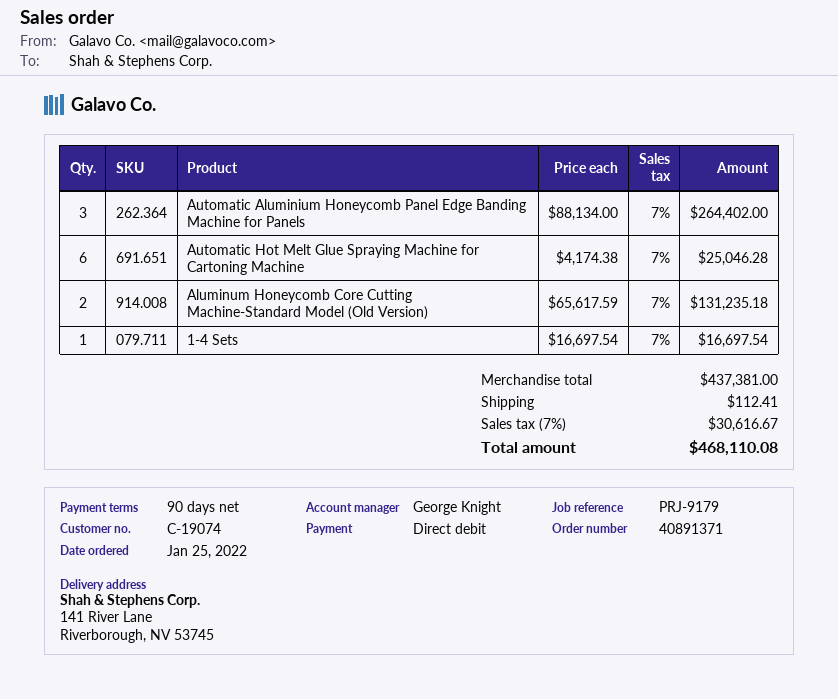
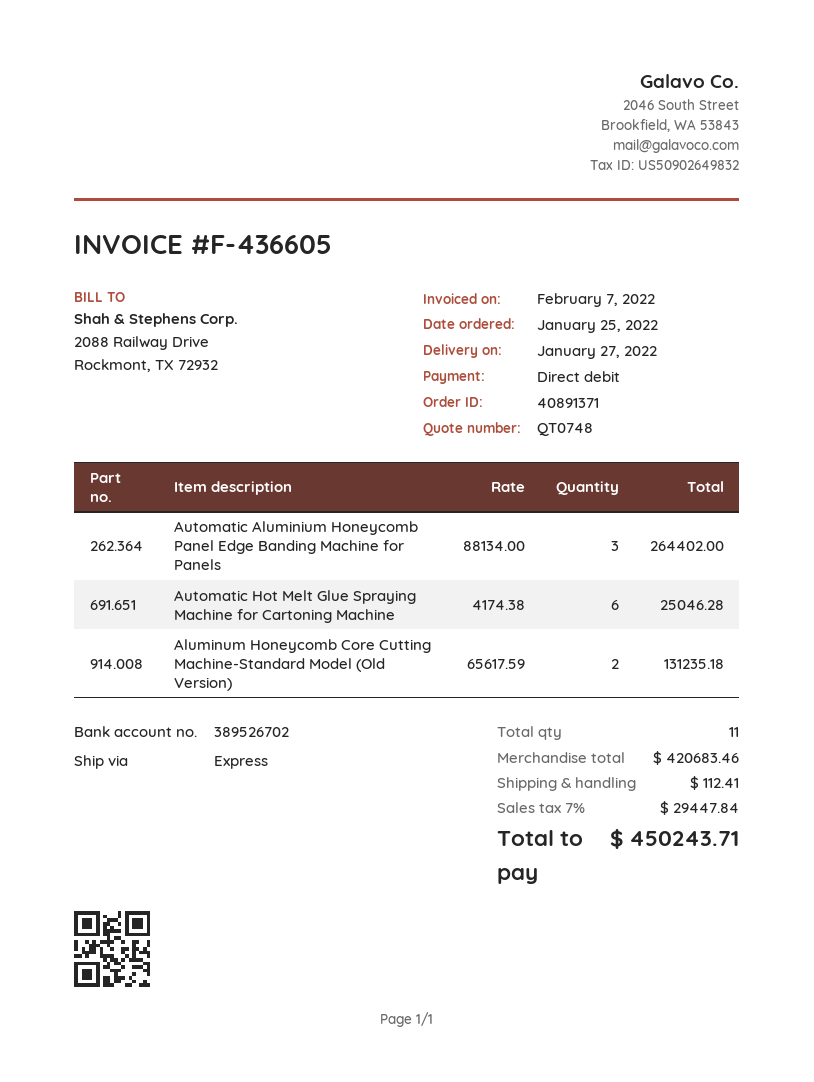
1-4 Sets: 1 x 16697.54 = 16697.54 -> none
subtotal: 437381.00 -> 420683.46
tax: 7% = 30616.67 -> 7% = 29447.84
total: 468110.08 -> 450243.71

